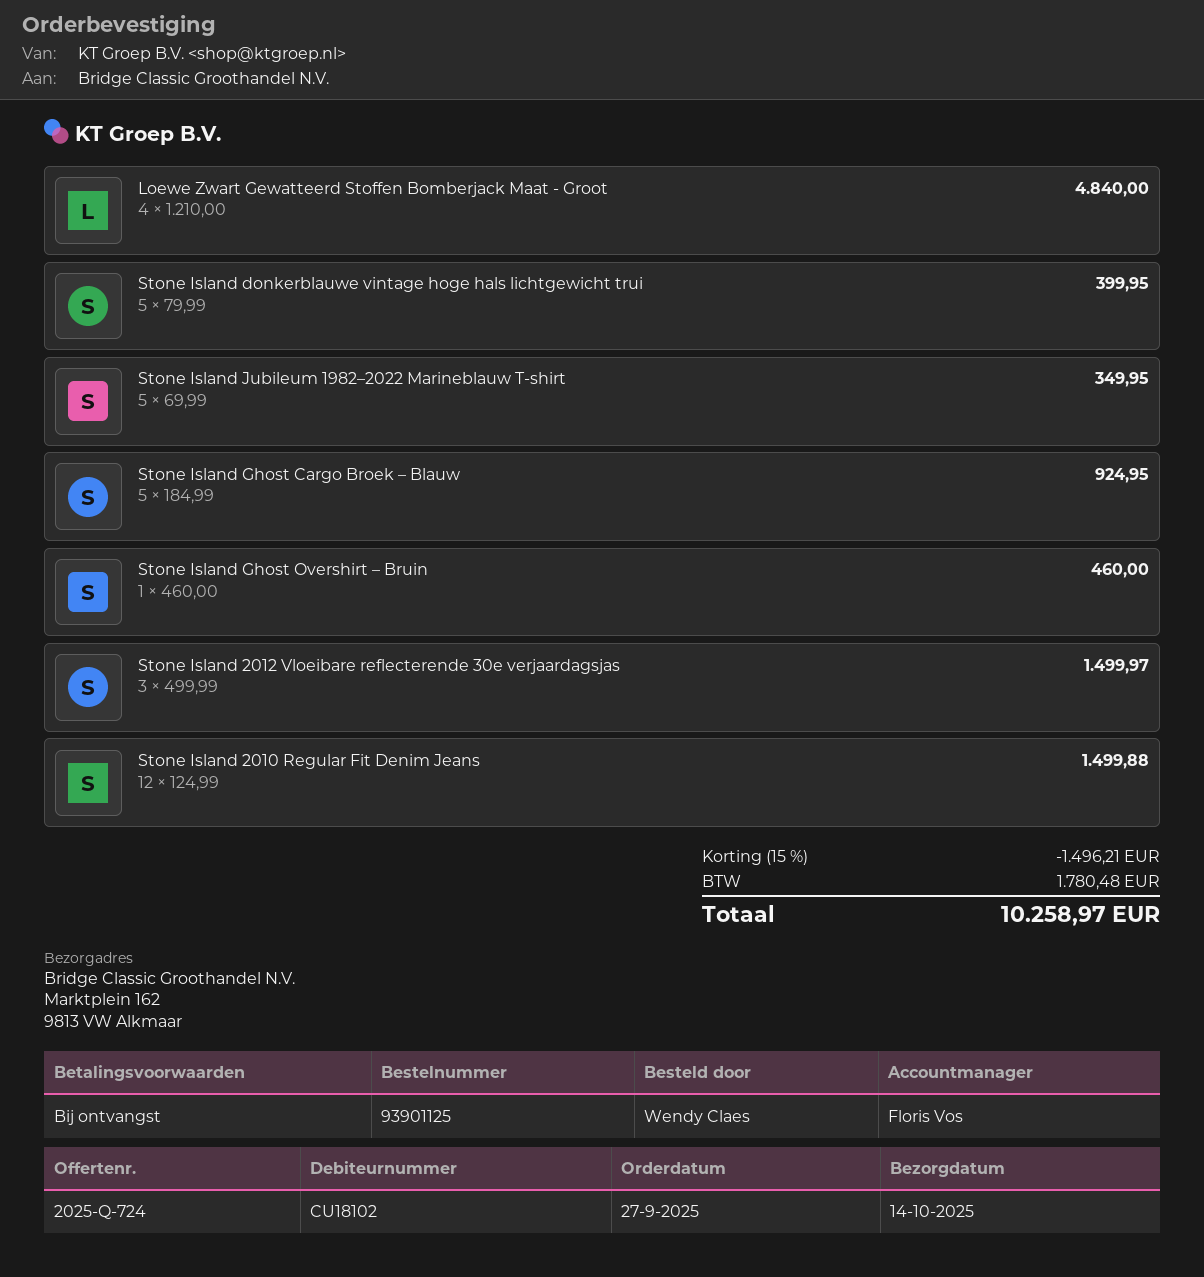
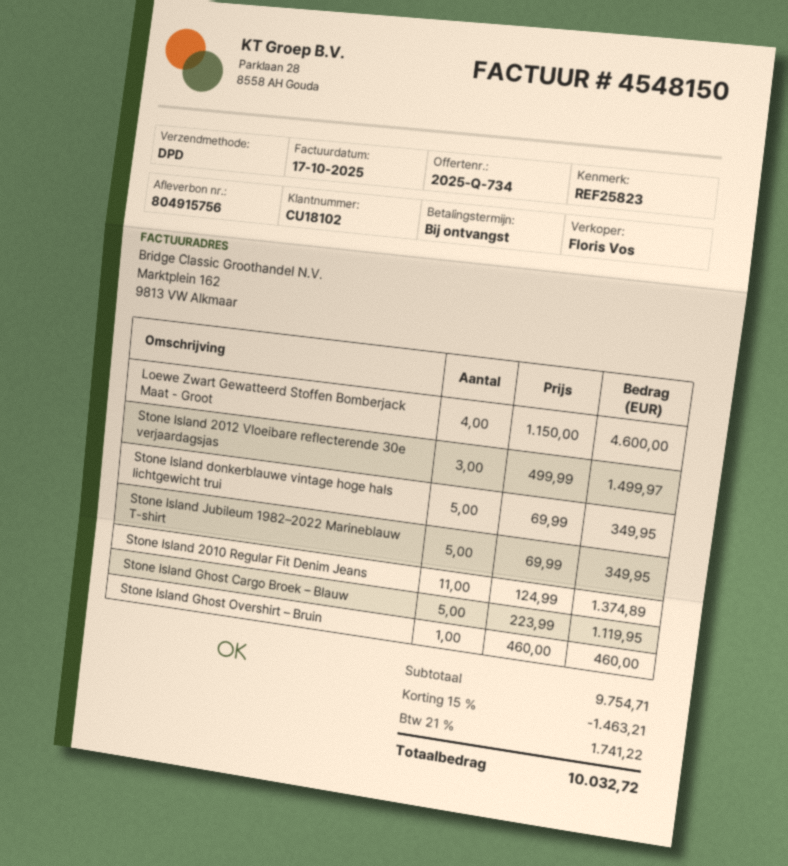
quote number: 2025-Q-724 -> 2025-Q-734
Loewe Zwart Gewatteerd Stoffen Bomberjack Maat - Groot: 4 x 1210.00 = 4840.00 -> 4 x 1150.00 = 4600.00
Stone Island donkerblauwe vintage hoge hals lichtgewicht trui: 5 x 79.99 = 399.95 -> 5 x 69.99 = 349.95
Stone Island Ghost Cargo Broek – Blauw: 5 x 184.99 = 924.95 -> 5 x 223.99 = 1119.95
Stone Island 2010 Regular Fit Denim Jeans: 12 x 124.99 = 1499.88 -> 11 x 124.99 = 1374.89
discount: 15% = 1496.21 -> 15% = 1463.21
tax: 1780.48 -> 1741.22
total: 10258.97 -> 10032.72

